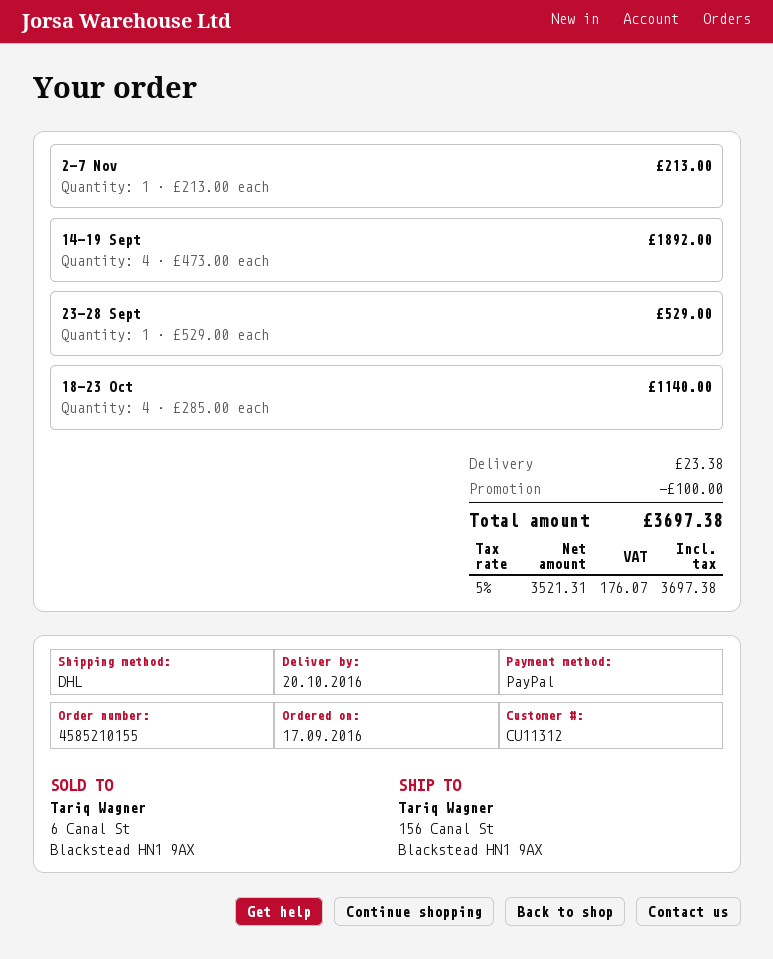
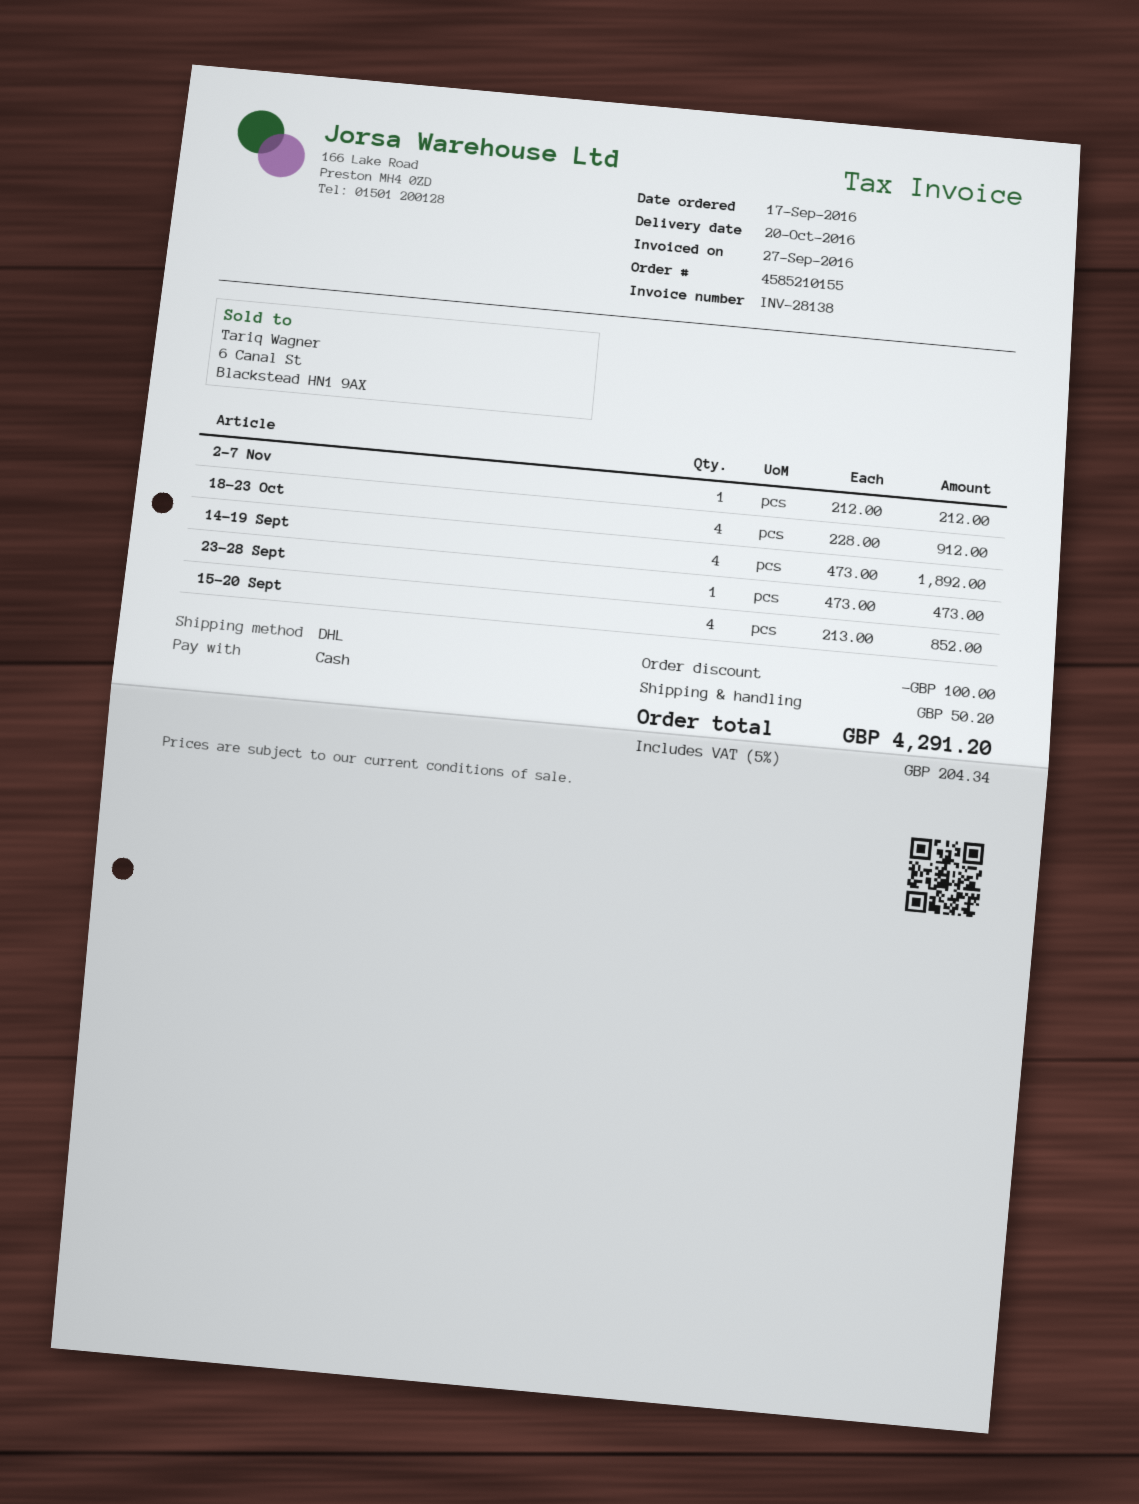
payment method: PayPal -> cash
2–7 Nov: 1 x 213.00 = 213.00 -> 1 x 212.00 = 212.00
23–28 Sept: 1 x 529.00 = 529.00 -> 1 x 473.00 = 473.00
18–23 Oct: 4 x 285.00 = 1140.00 -> 4 x 228.00 = 912.00
15–20 Sept: none -> 4 x 213.00 = 852.00
shipping: 23.38 -> 50.20
tax: 5% = 176.07 -> 5% = 204.34
total: 3697.38 -> 4291.20

